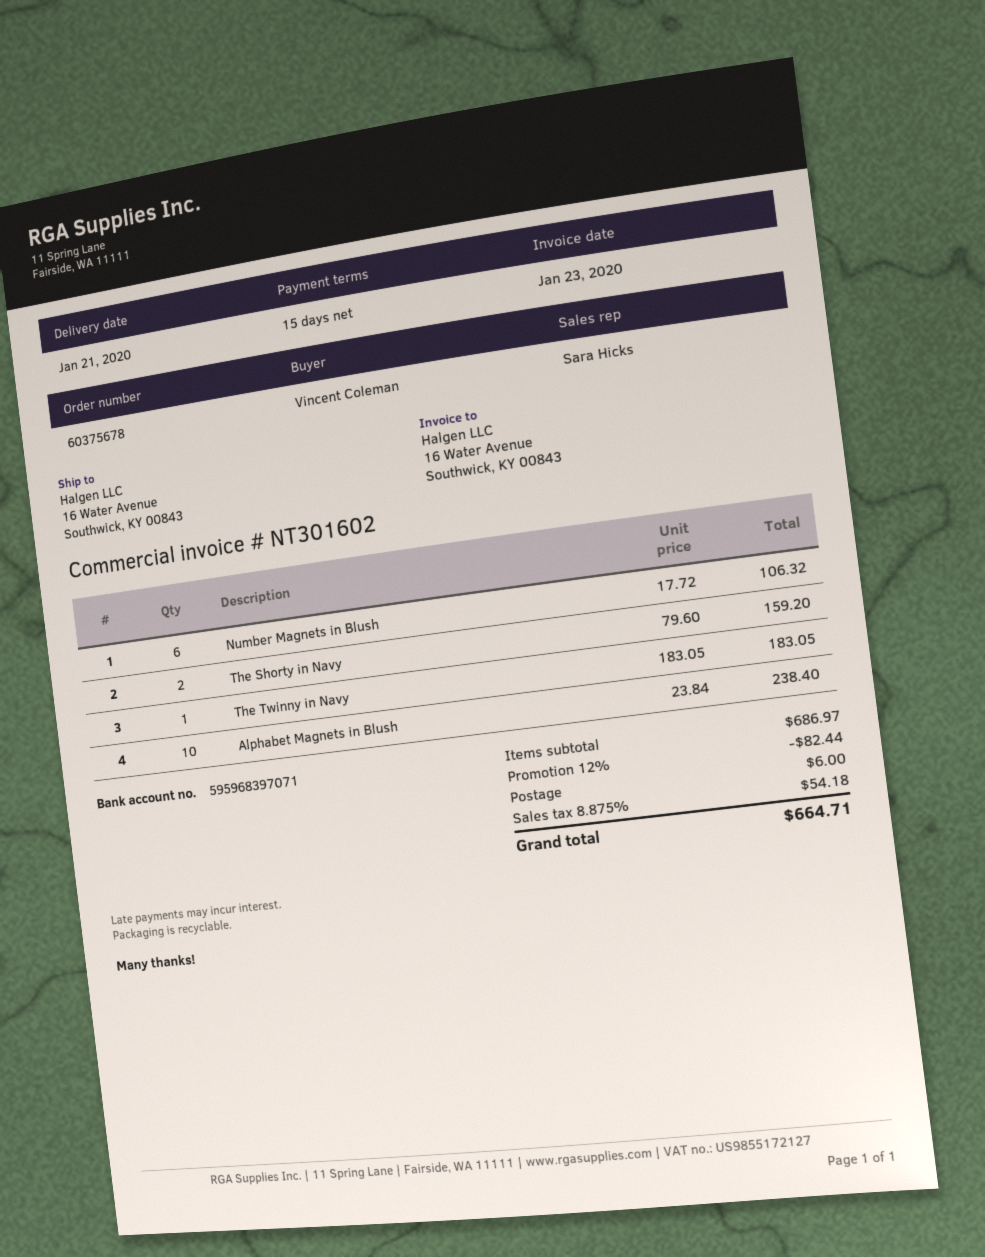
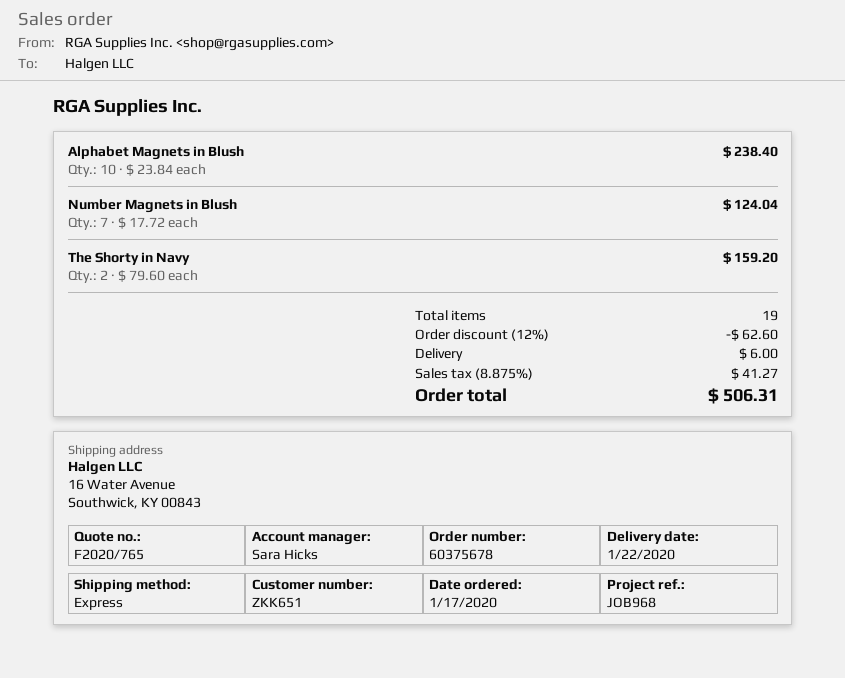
delivery date: 2020-01-21 -> 2020-01-22
Number Magnets in Blush: 6 x 17.72 = 106.32 -> 7 x 17.72 = 124.04
The Twinny in Navy: 1 x 183.05 = 183.05 -> none
discount: 12% = 82.44 -> 12% = 62.60
tax: 8.875% = 54.18 -> 8.875% = 41.27
total: 664.71 -> 506.31

